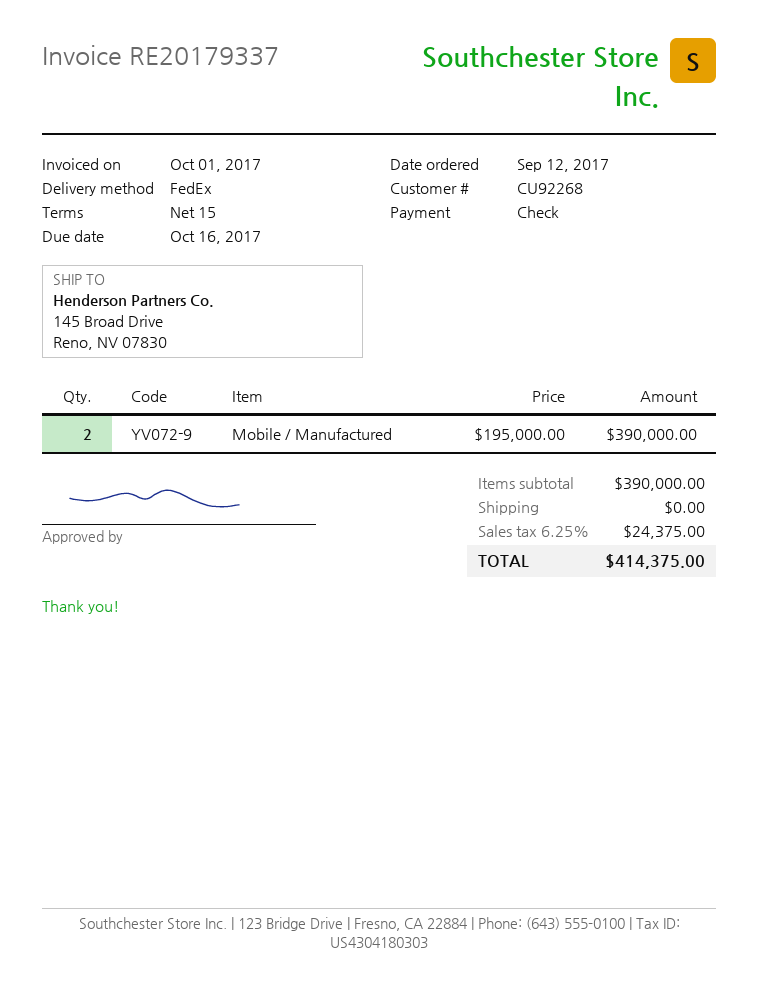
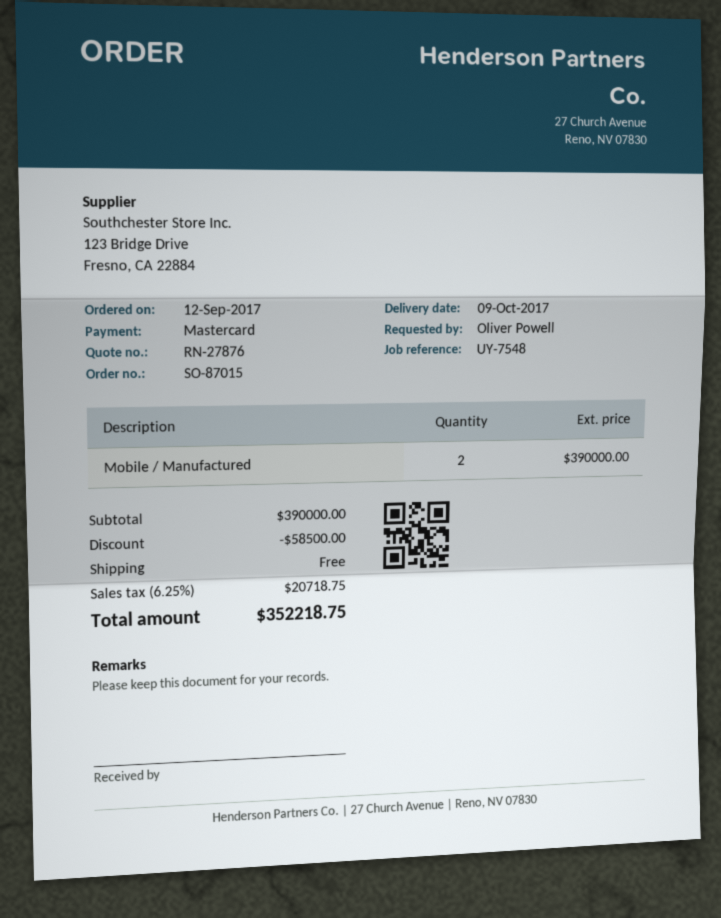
payment method: cheque -> Mastercard
discount: none -> 58500.00
tax: 6.25% = 24375.00 -> 6.25% = 20718.75
total: 414375.00 -> 352218.75

